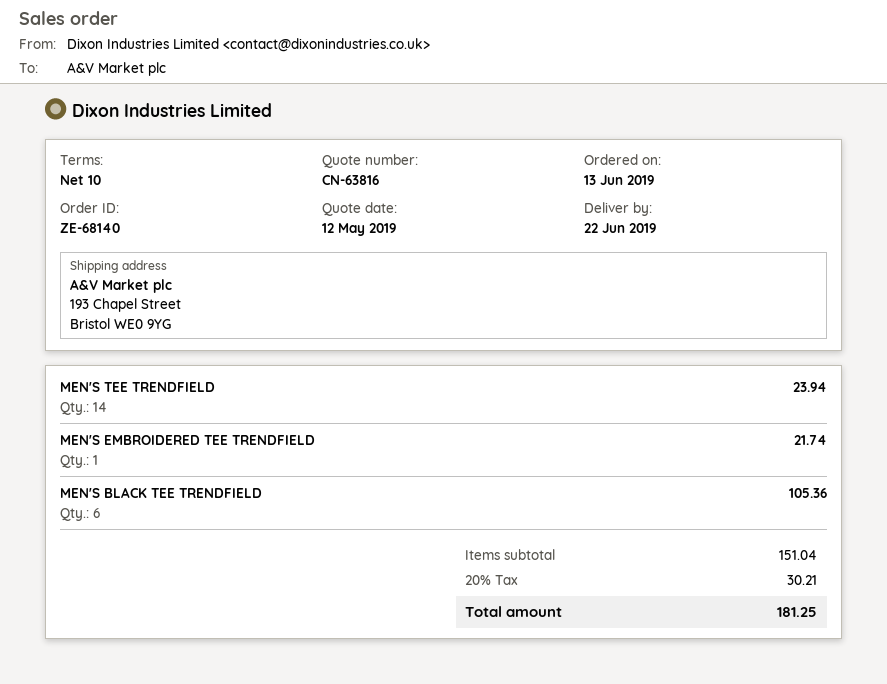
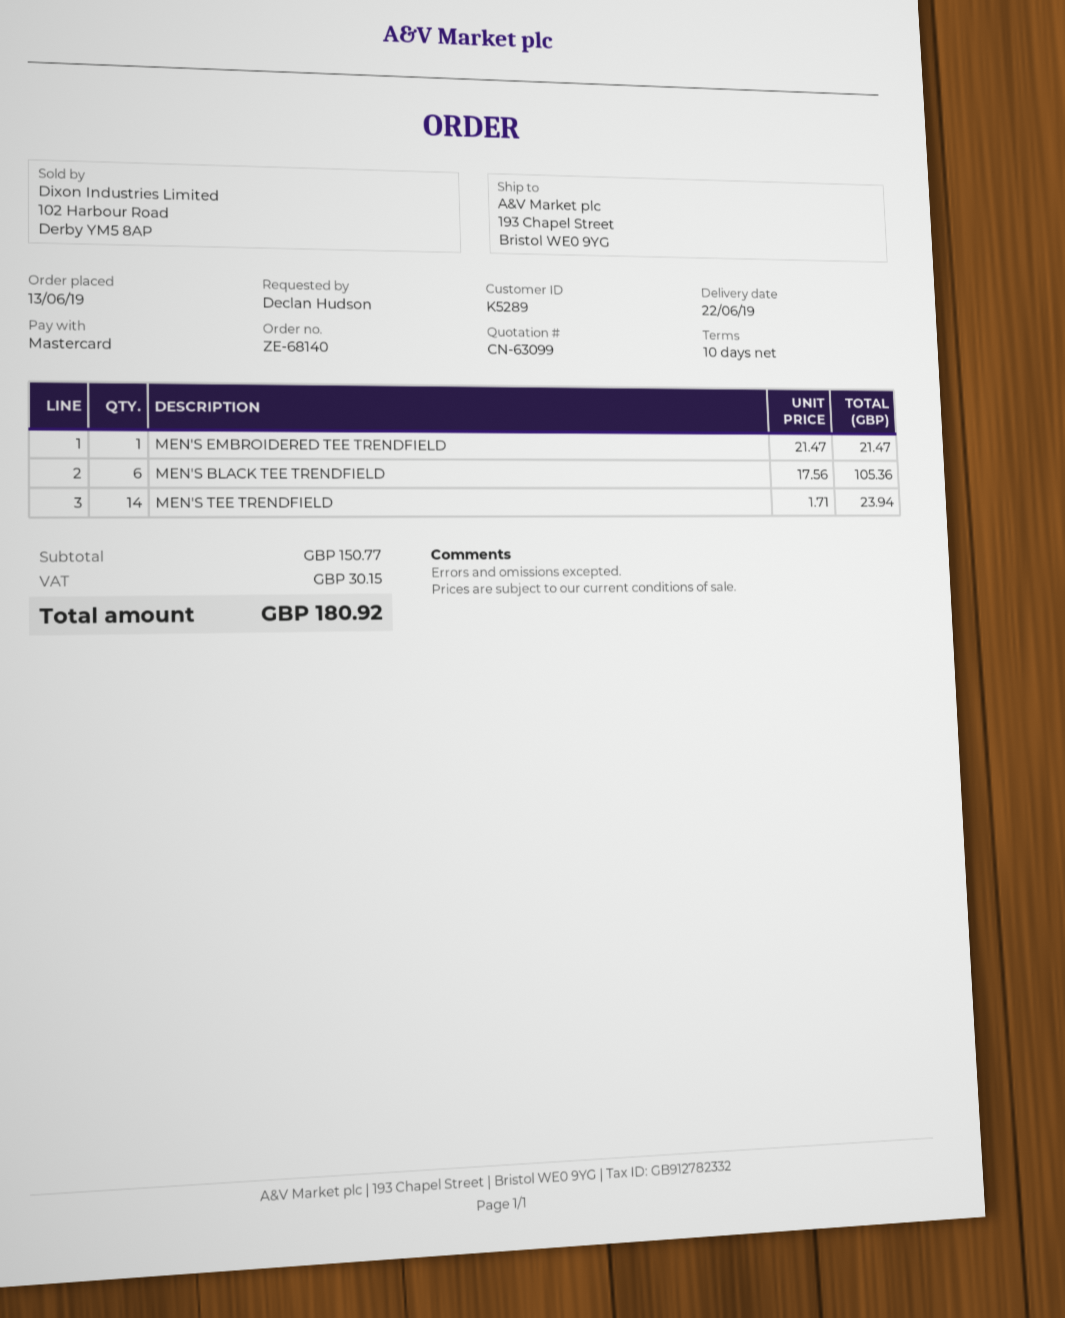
quote number: CN-63816 -> CN-63099
MEN'S EMBROIDERED TEE TRENDFIELD: 1 for 21.74 -> 1 for 21.47
subtotal: 151.04 -> 150.77
tax: 30.21 -> 30.15
total: 181.25 -> 180.92

